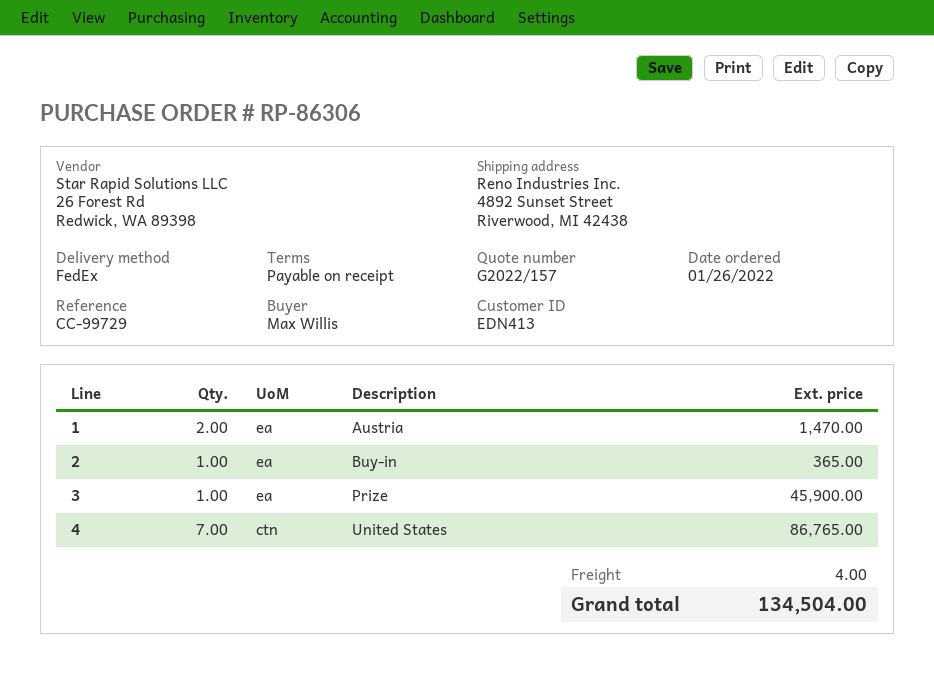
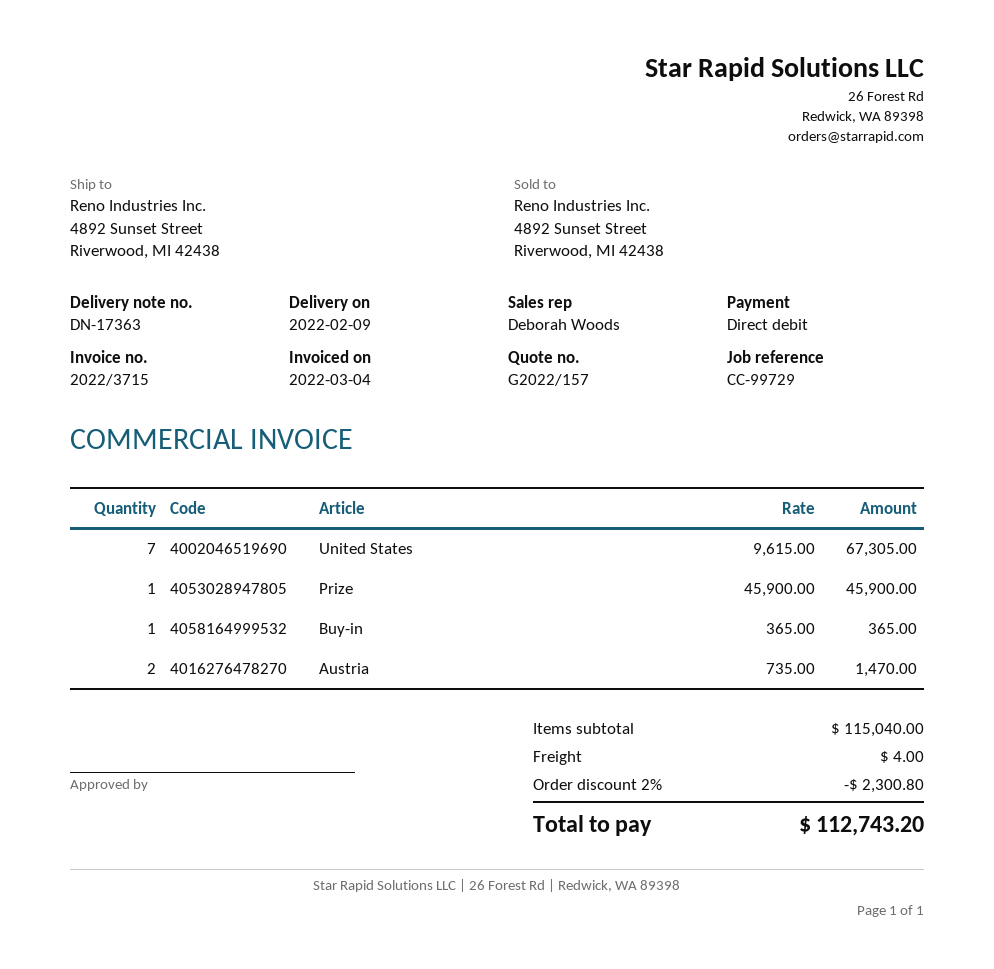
United States: 7 for 86765.00 -> 7 for 67305.00
discount: none -> 2% = 2300.80
total: 134504.00 -> 112743.20

